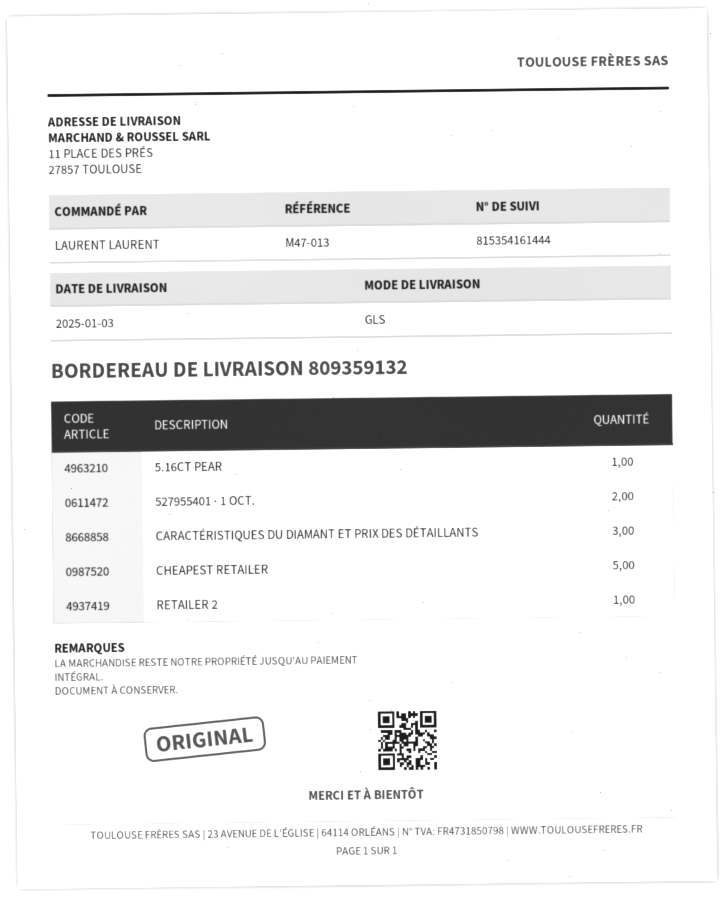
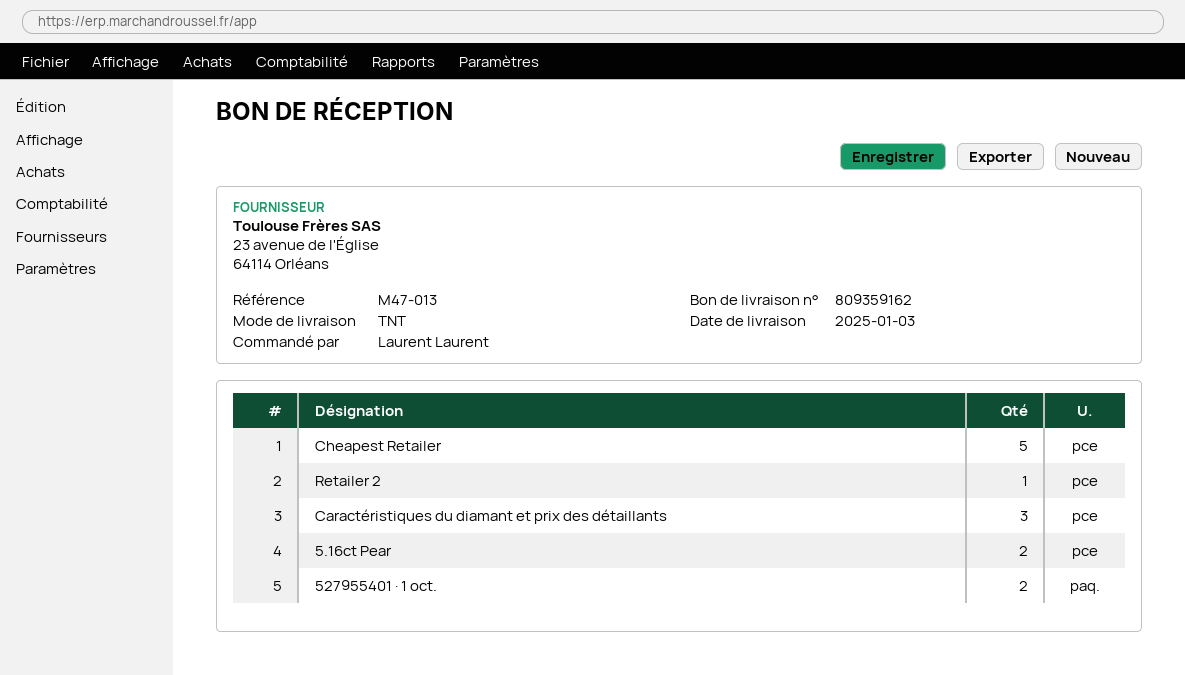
delivery note number: 809359132 -> 809359162
shipping method: GLS -> TNT
5.16CT PEAR: 1 -> 2

